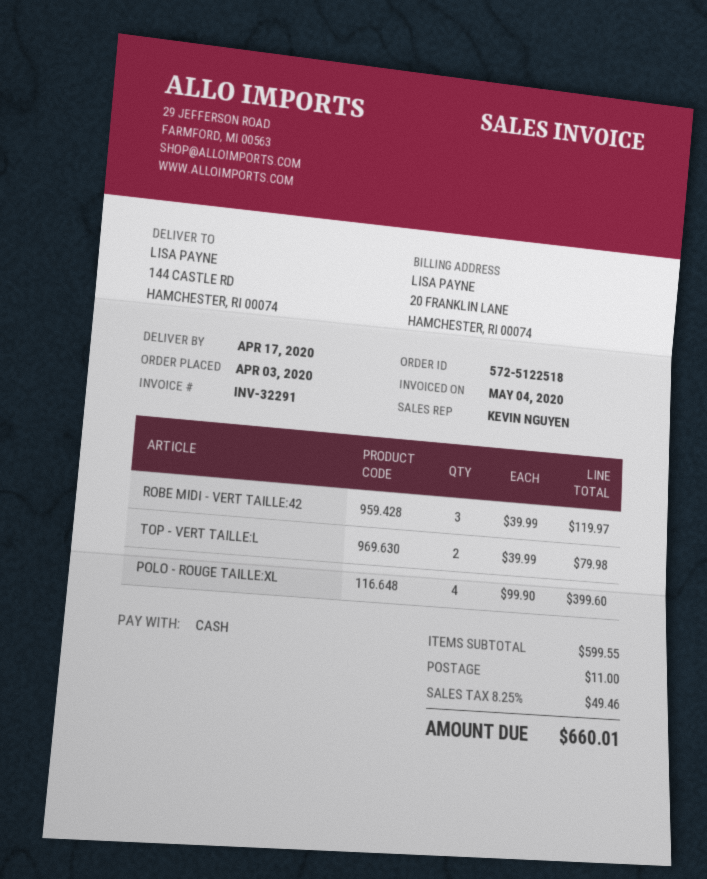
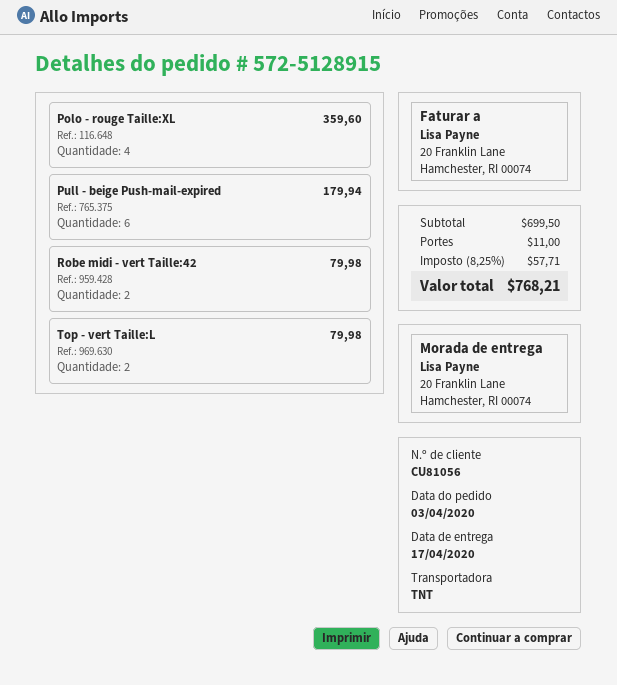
order number: 572-5122518 -> 572-5128915
ship to: 144 CASTLE RD, HAMCHESTER, RI 00074 -> 20 Franklin Lane, Hamchester, RI 00074
ROBE MIDI - VERT TAILLE:42: 3 for 119.97 -> 2 for 79.98
POLO - ROUGE TAILLE:XL: 4 for 399.60 -> 4 for 359.60
Pull - beige Push-mail-expired: none -> 6 for 179.94
subtotal: 599.55 -> 699.50
tax: 8.25% = 49.46 -> 8.25% = 57.71
total: 660.01 -> 768.21

